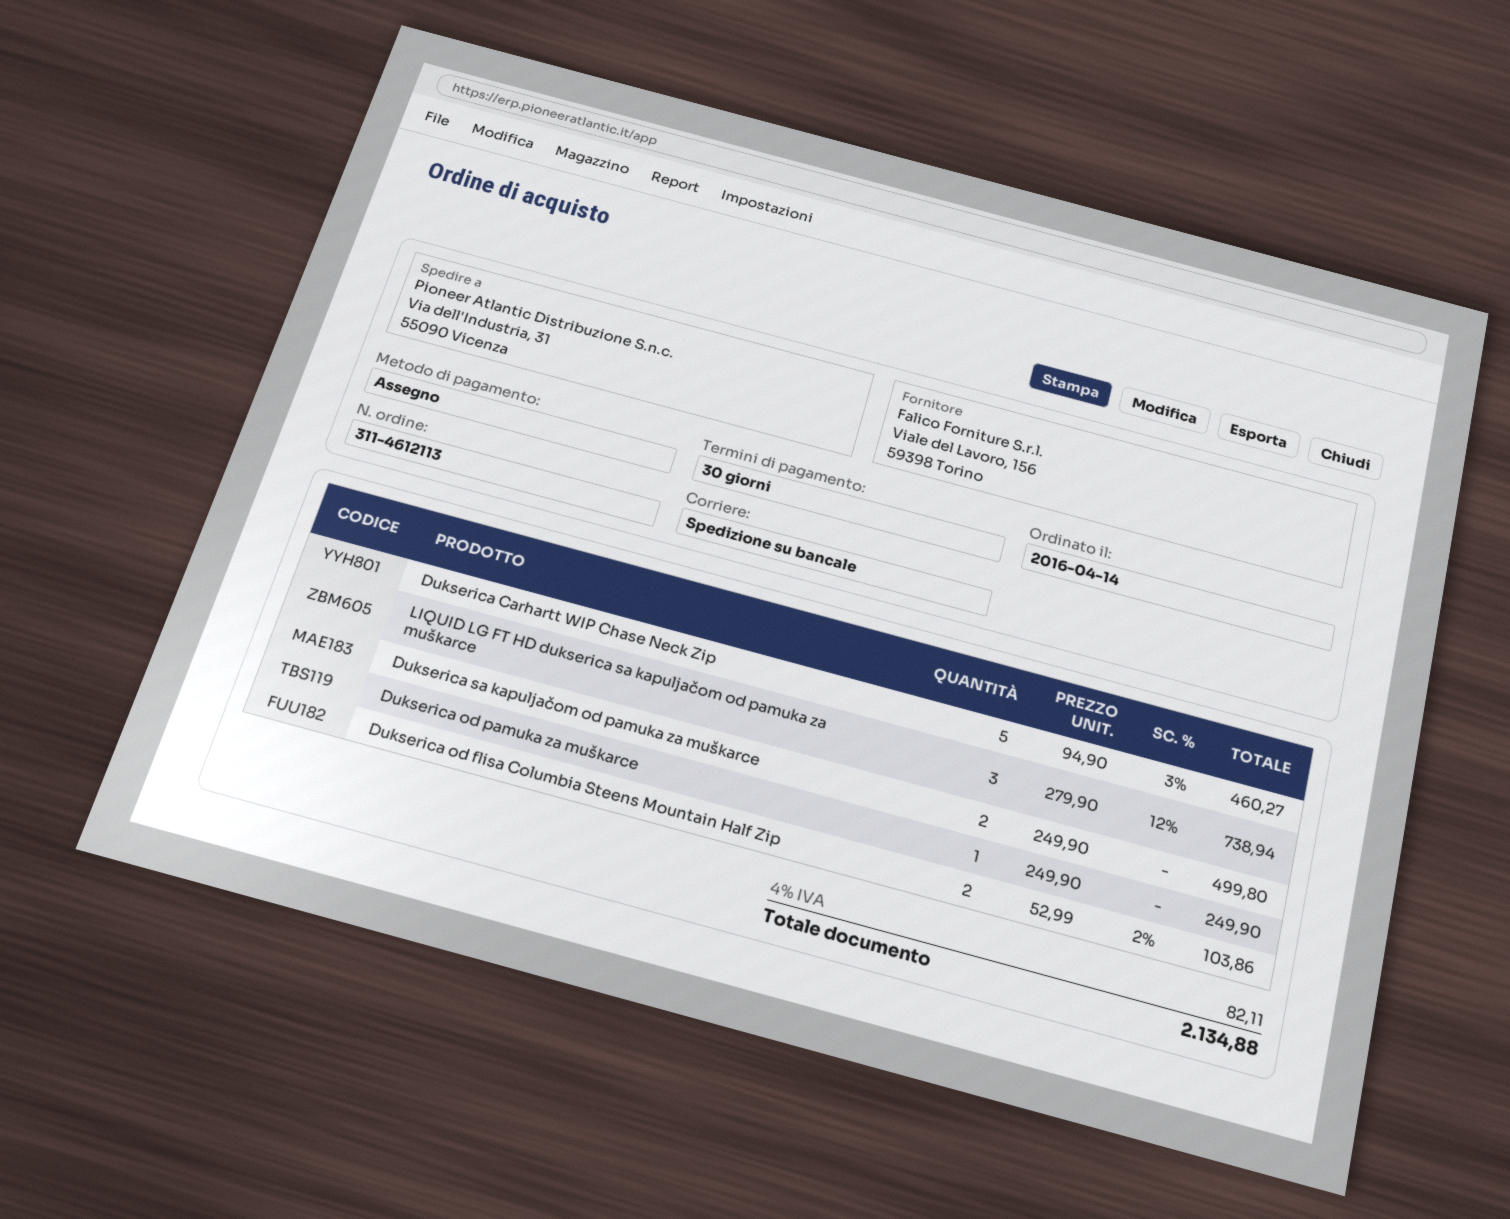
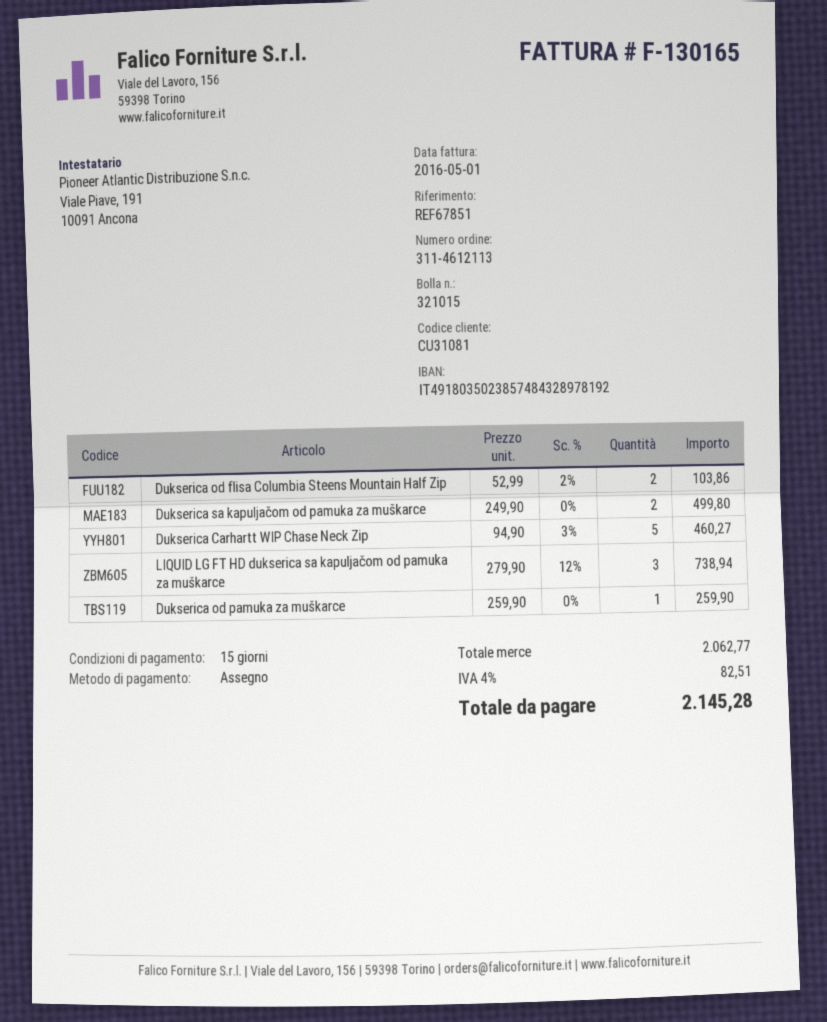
payment terms: 30 days -> 15 days
Dukserica od pamuka za muškarce: 1 x 249.90 = 249.90 -> 1 x 259.90 = 259.90
tax: 4% = 82.11 -> 4% = 82.51
total: 2134.88 -> 2145.28

